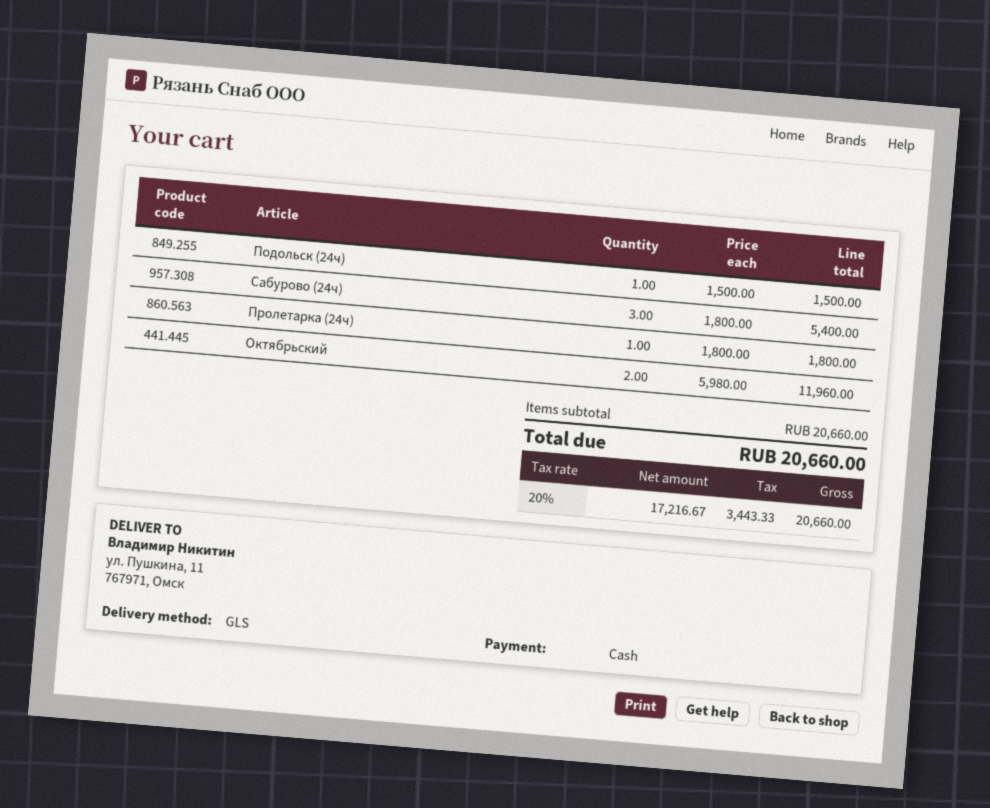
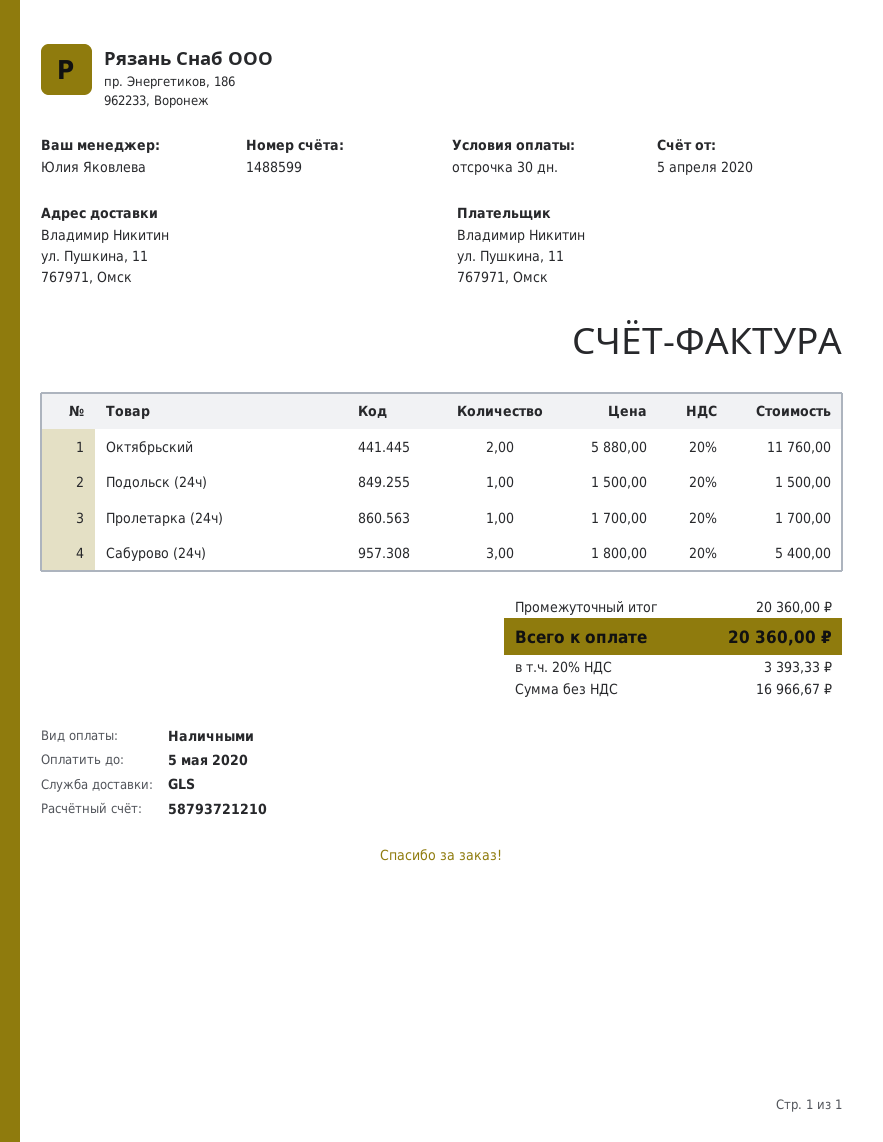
Пролетарка (24ч): 1 x 1800.00 = 1800.00 -> 1 x 1700.00 = 1700.00
Октябрьский: 2 x 5980.00 = 11960.00 -> 2 x 5880.00 = 11760.00
subtotal: 20660.00 -> 20360.00
net: 17216.67 -> 16966.67
tax: 20% = 3443.33 -> 20% = 3393.33
total: 20660.00 -> 20360.00

